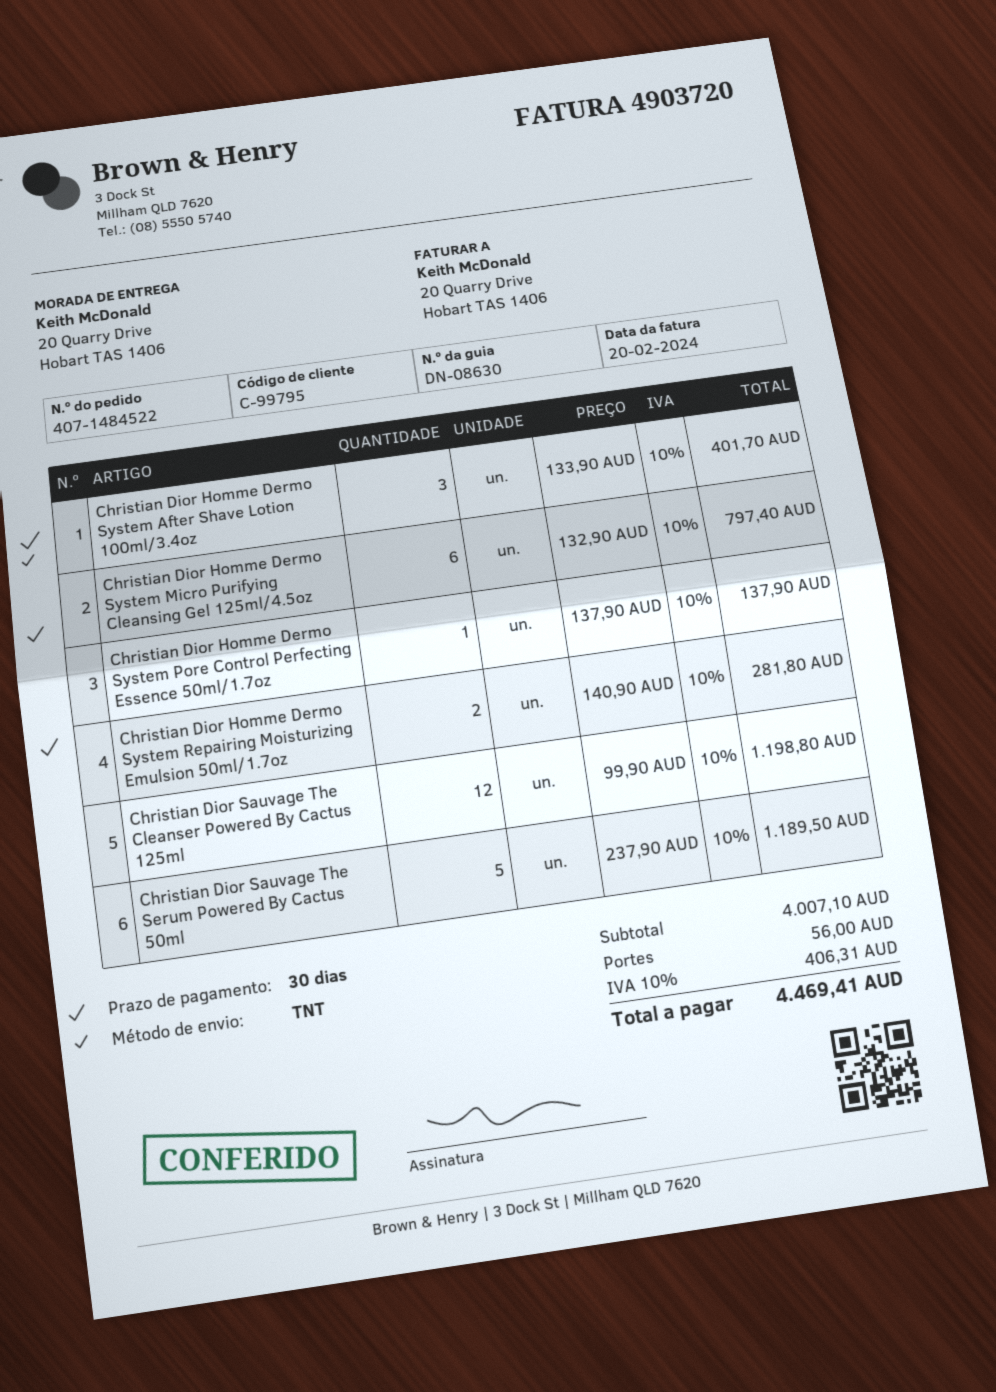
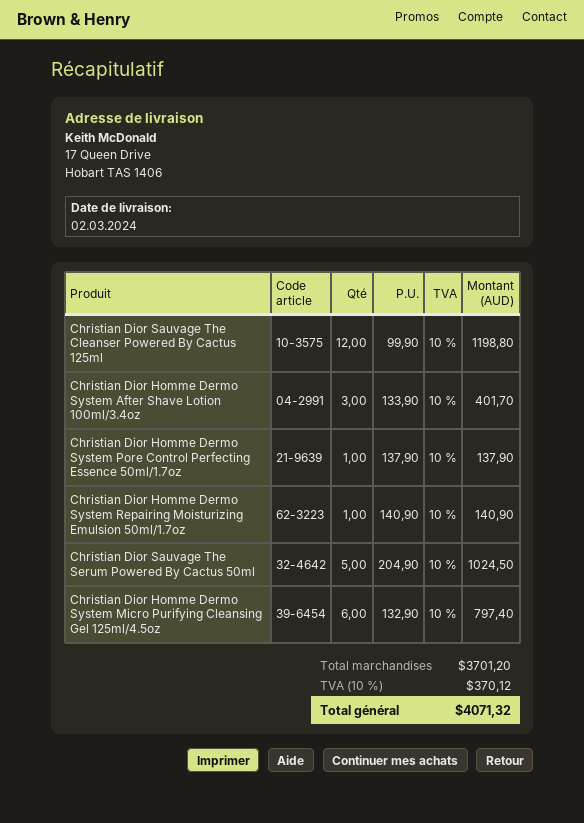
ship to: 20 Quarry Drive, Hobart TAS 1406 -> 17 Queen Drive, Hobart TAS 1406
Christian Dior Homme Dermo System Repairing Moisturizing Emulsion 50ml/1.7oz: 2 x 140.90 = 281.80 -> 1 x 140.90 = 140.90
Christian Dior Sauvage The Serum Powered By Cactus 50ml: 5 x 237.90 = 1189.50 -> 5 x 204.90 = 1024.50
subtotal: 4007.10 -> 3701.20
shipping: 56.00 -> none
tax: 10% = 406.31 -> 10% = 370.12
total: 4469.41 -> 4071.32

